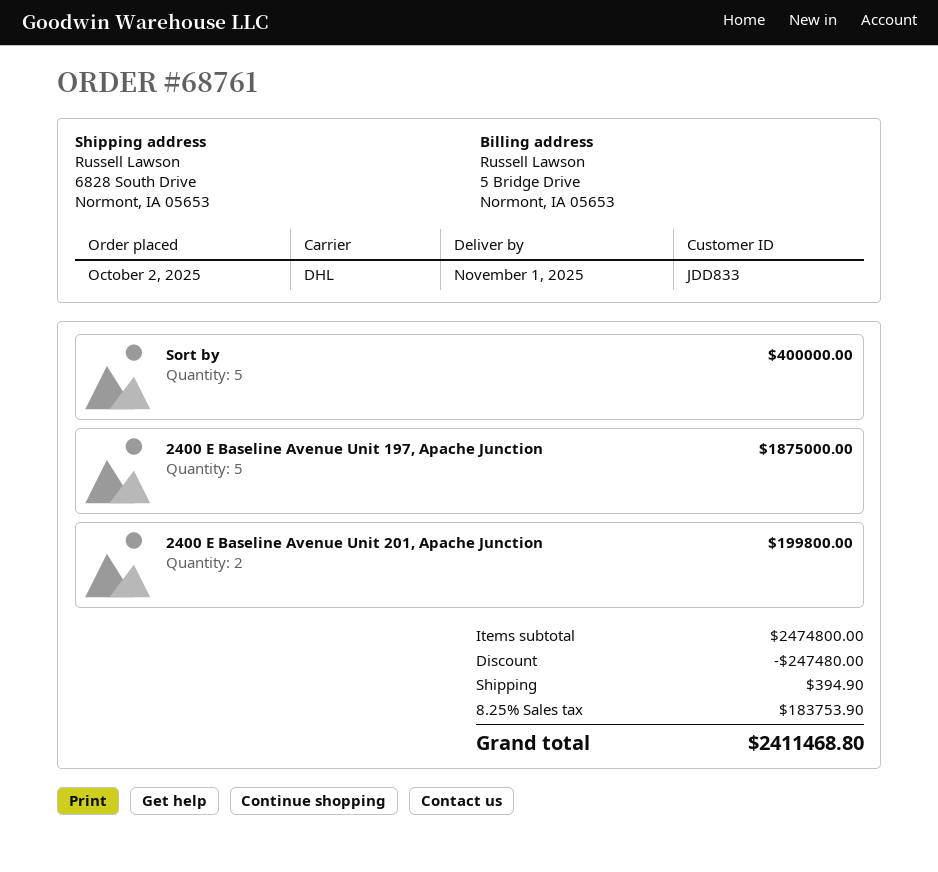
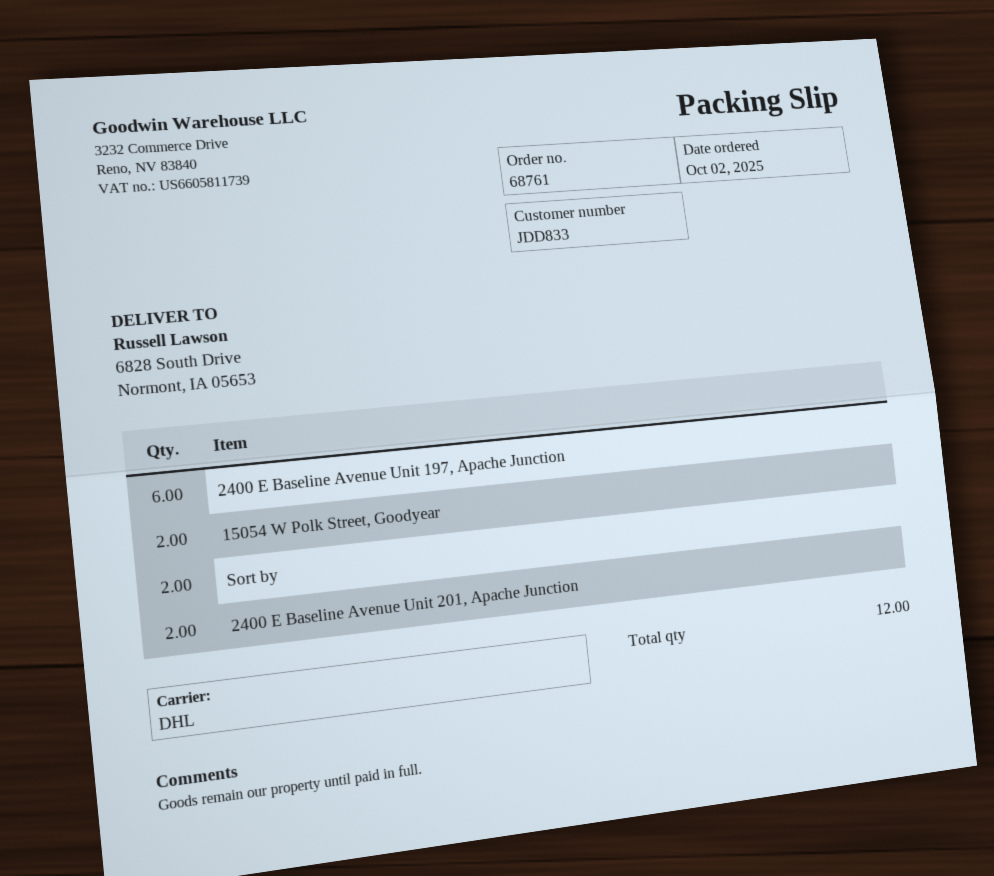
Sort by: 5 -> 2
2400 E Baseline Avenue Unit 197, Apache Junction: 5 -> 6
15054 W Polk Street, Goodyear: none -> 2

